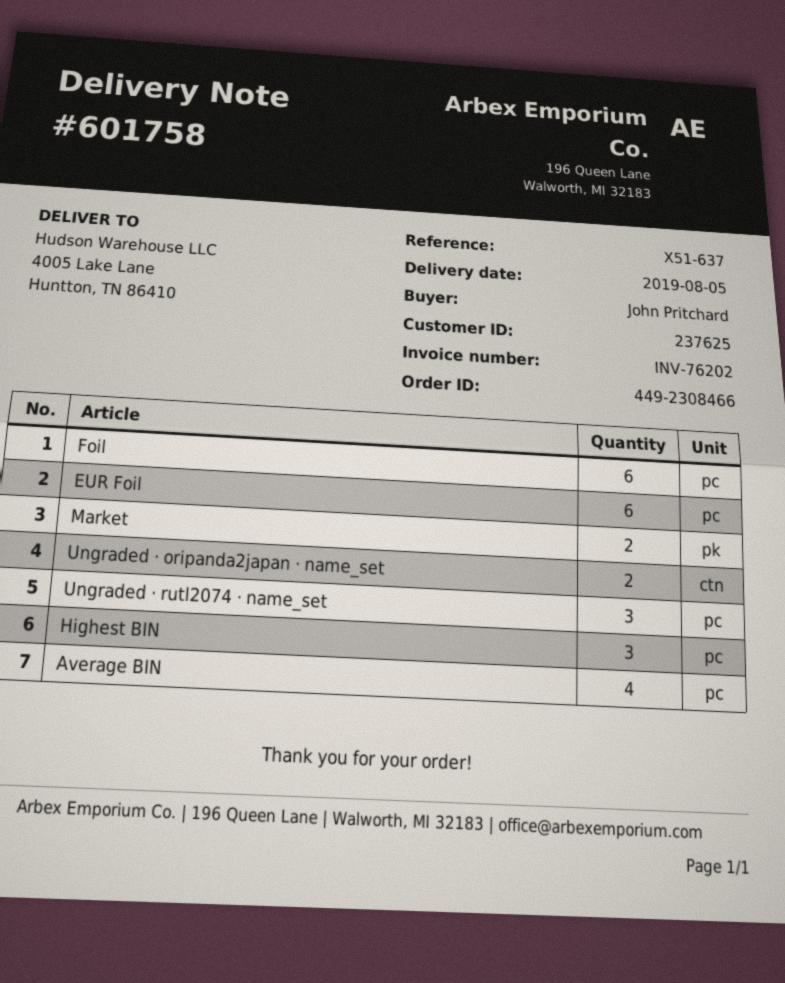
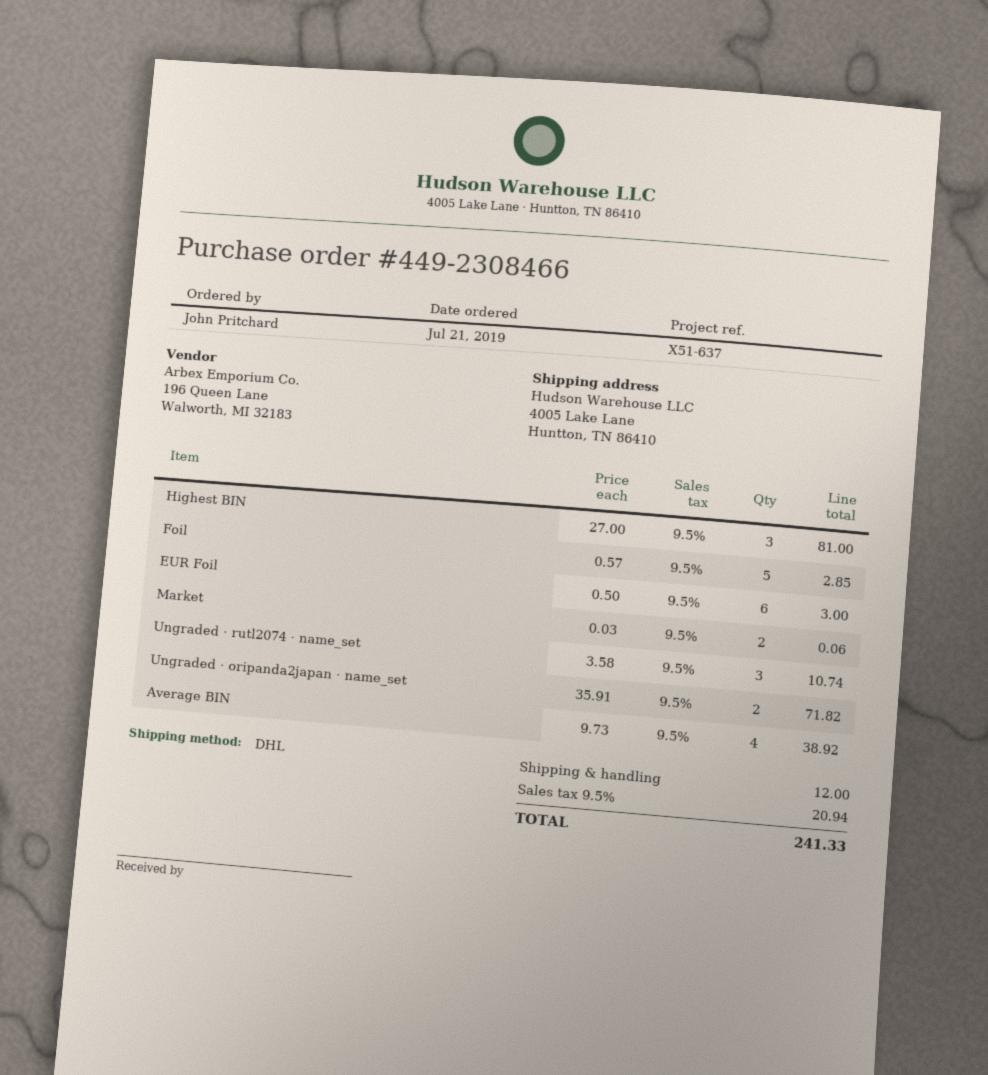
Foil: 6 -> 5

